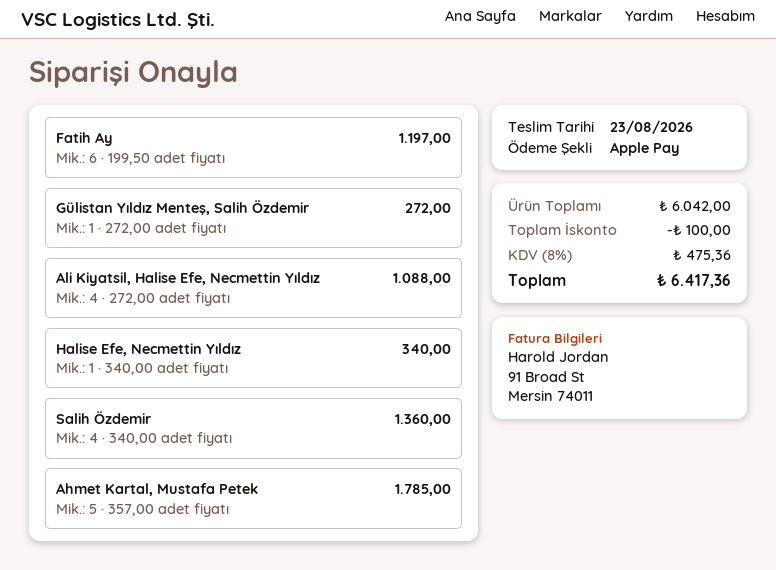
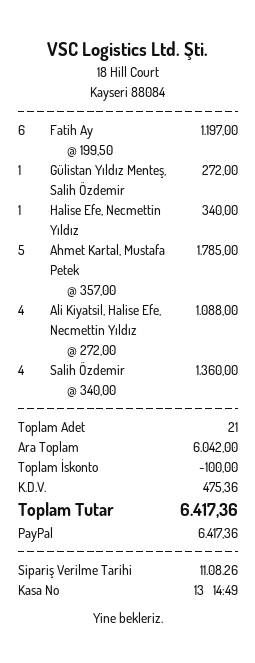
payment method: Apple Pay -> PayPal

